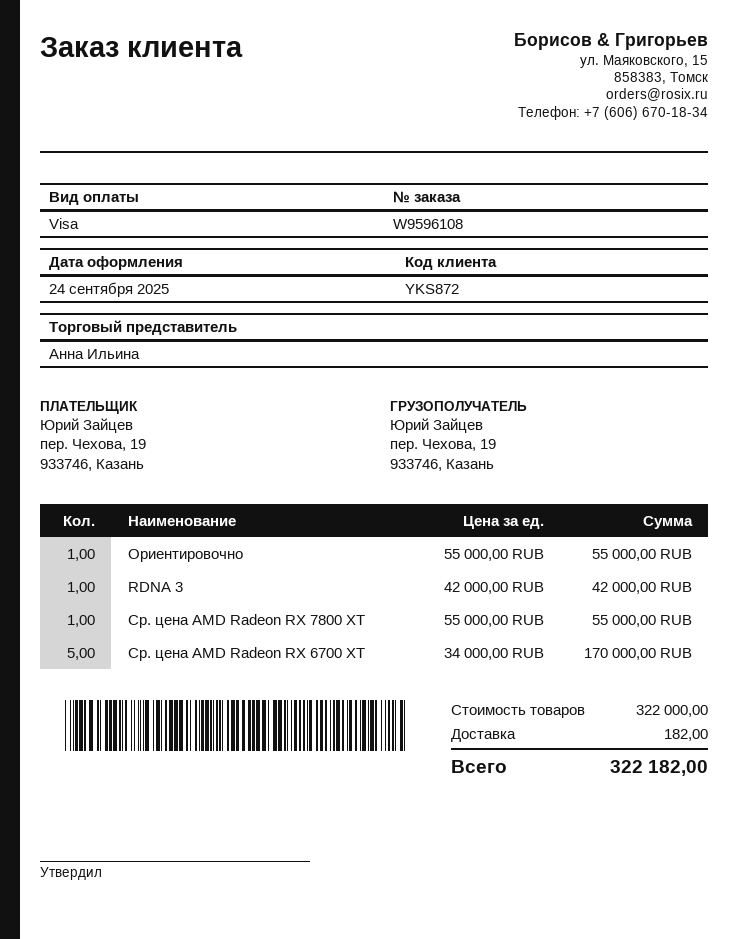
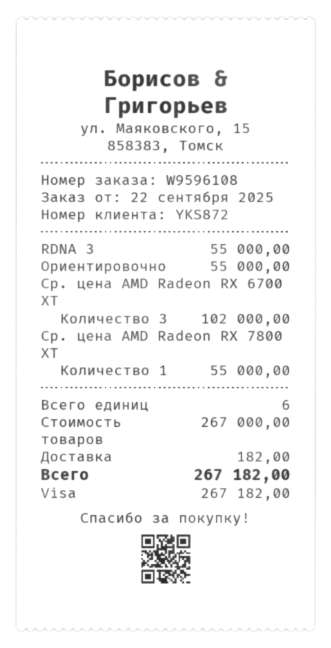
order date: 2025-09-24 -> 2025-09-22
RDNA 3: 1 for 42000.00 -> 1 for 55000.00
Ср. цена AMD Radeon RX 6700 XT: 5 for 170000.00 -> 3 for 102000.00
subtotal: 322000.00 -> 267000.00
total: 322182.00 -> 267182.00

